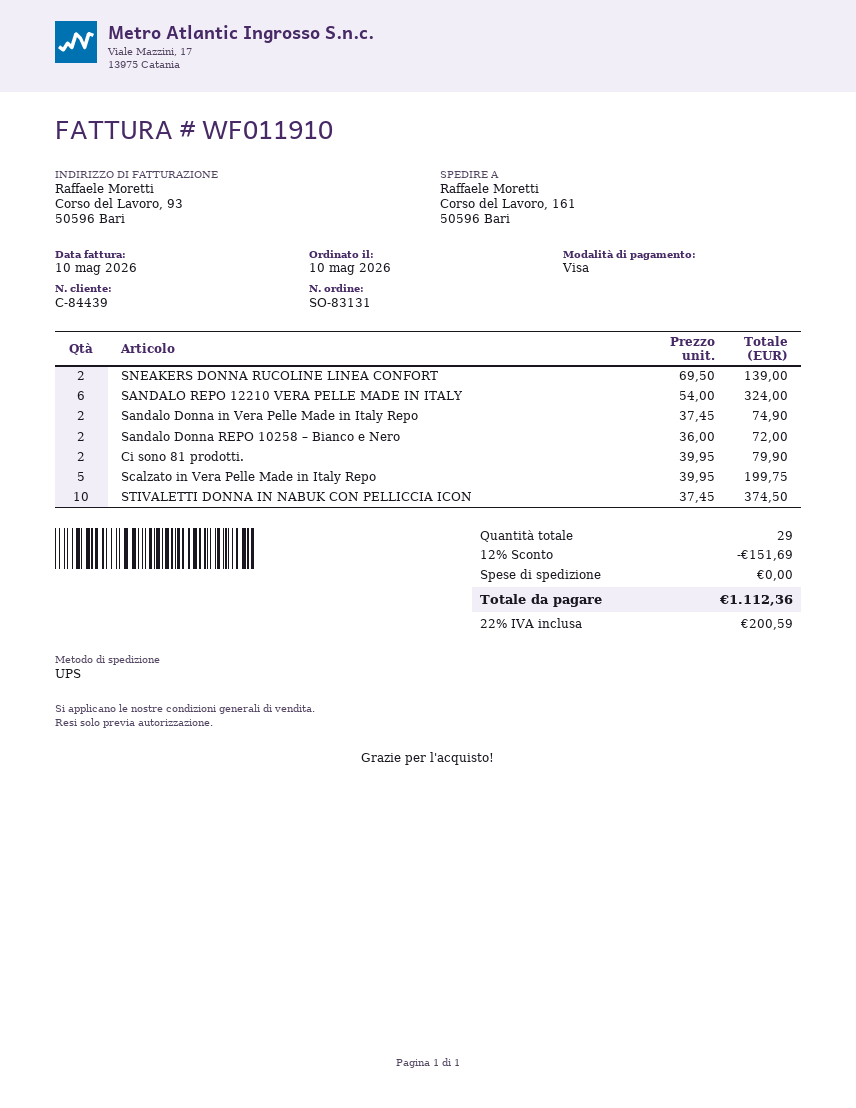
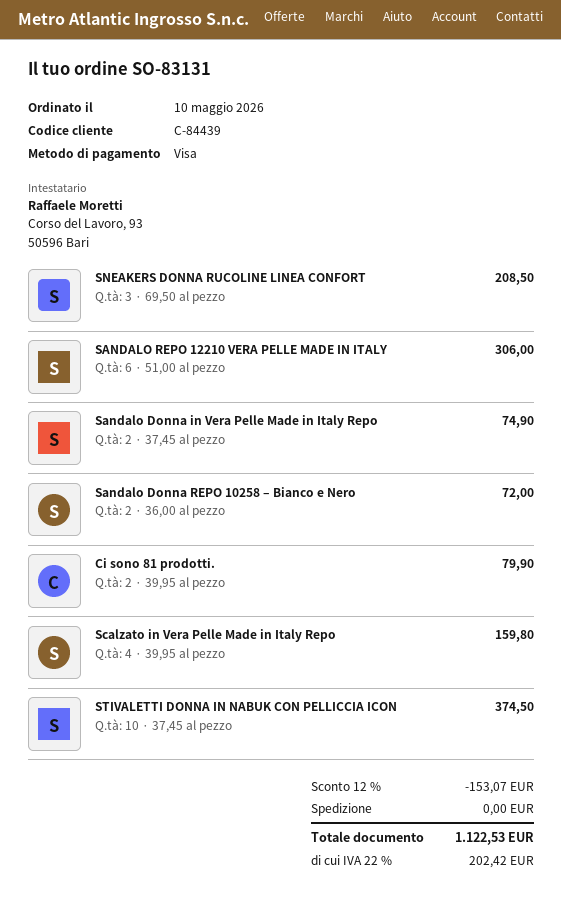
SNEAKERS DONNA RUCOLINE LINEA CONFORT: 2 x 69.50 = 139.00 -> 3 x 69.50 = 208.50
SANDALO REPO 12210 VERA PELLE MADE IN ITALY: 6 x 54.00 = 324.00 -> 6 x 51.00 = 306.00
Scalzato in Vera Pelle Made in Italy Repo: 5 x 39.95 = 199.75 -> 4 x 39.95 = 159.80
discount: 12% = 151.69 -> 12% = 153.07
tax: 22% = 200.59 -> 22% = 202.42
total: 1112.36 -> 1122.53

